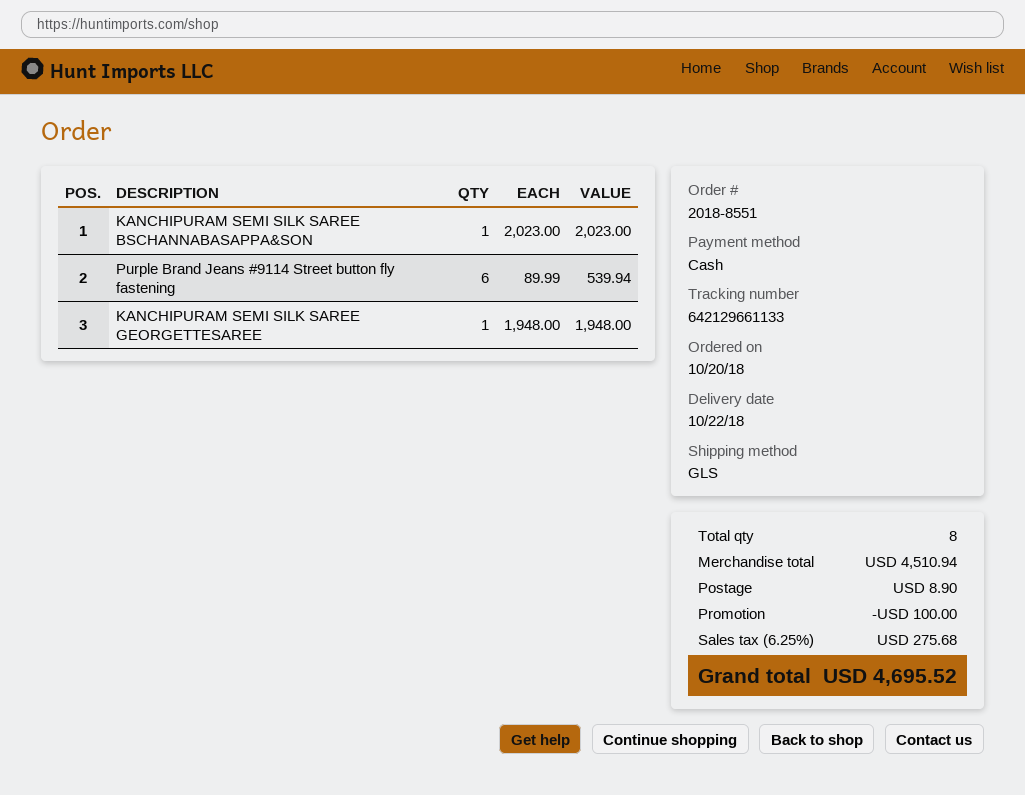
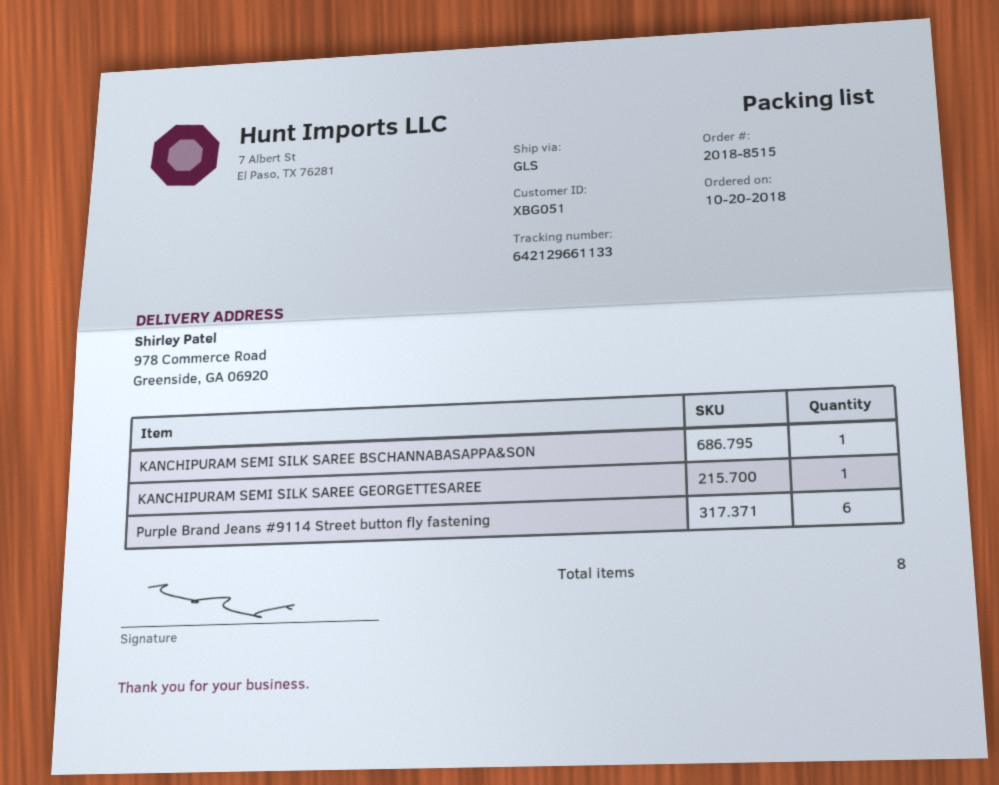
order number: 2018-8551 -> 2018-8515

